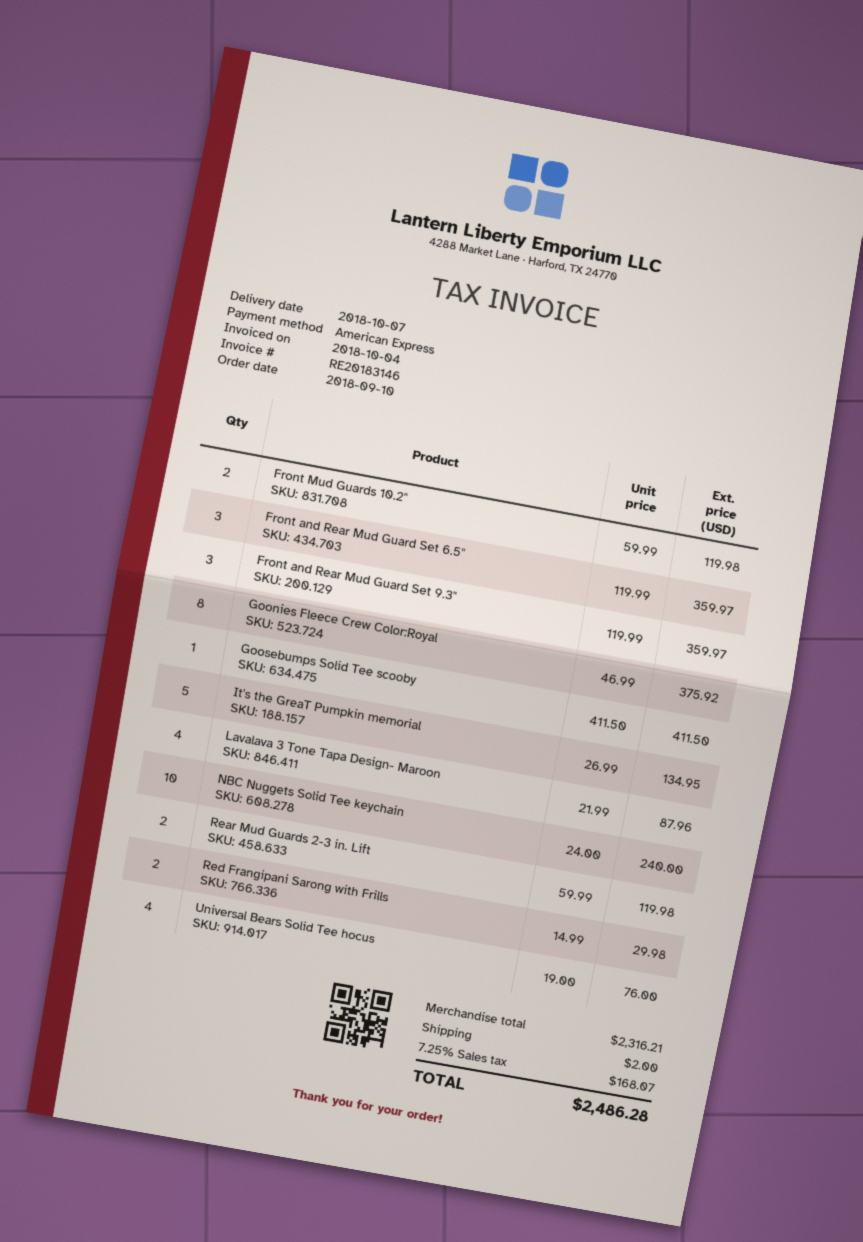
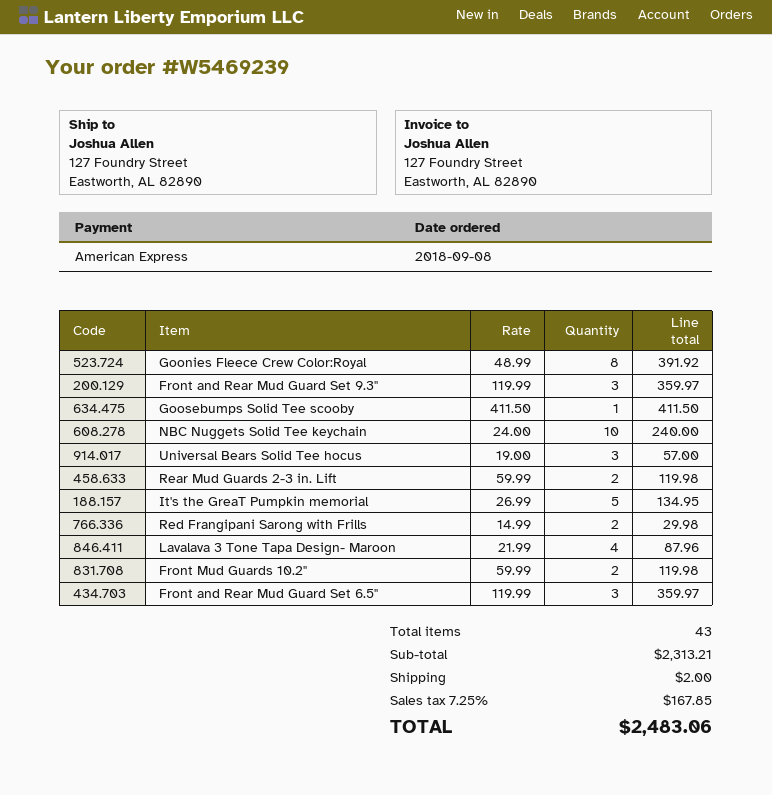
order date: 2018-09-10 -> 2018-09-08
Goonies Fleece Crew Color:Royal: 8 x 46.99 = 375.92 -> 8 x 48.99 = 391.92
Universal Bears Solid Tee hocus: 4 x 19.00 = 76.00 -> 3 x 19.00 = 57.00
subtotal: 2316.21 -> 2313.21
tax: 7.25% = 168.07 -> 7.25% = 167.85
total: 2486.28 -> 2483.06

